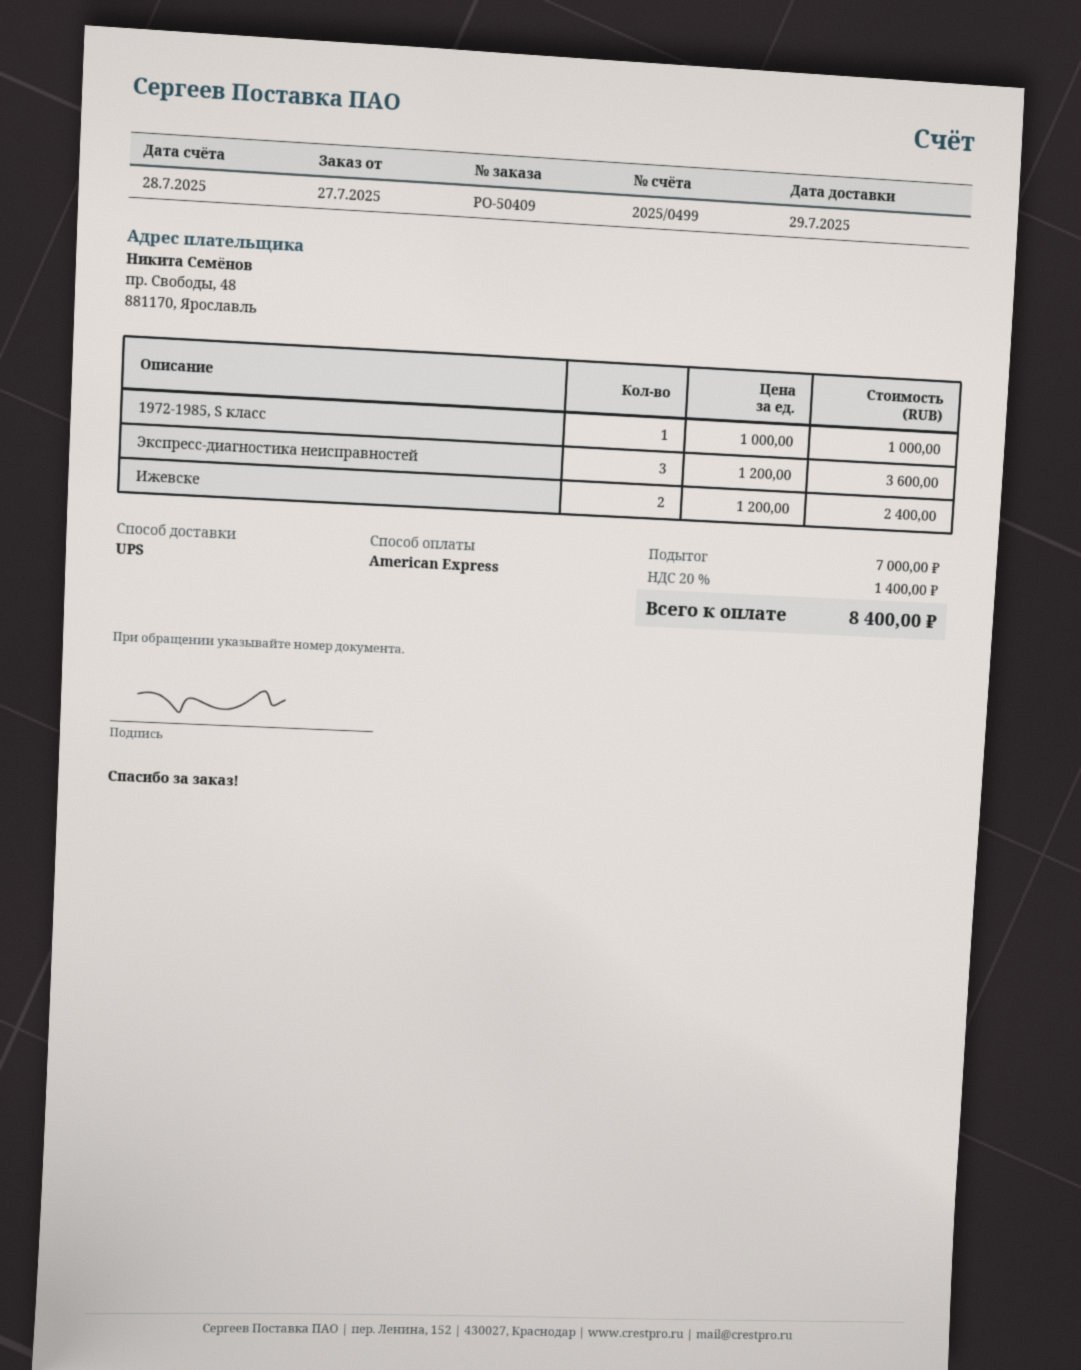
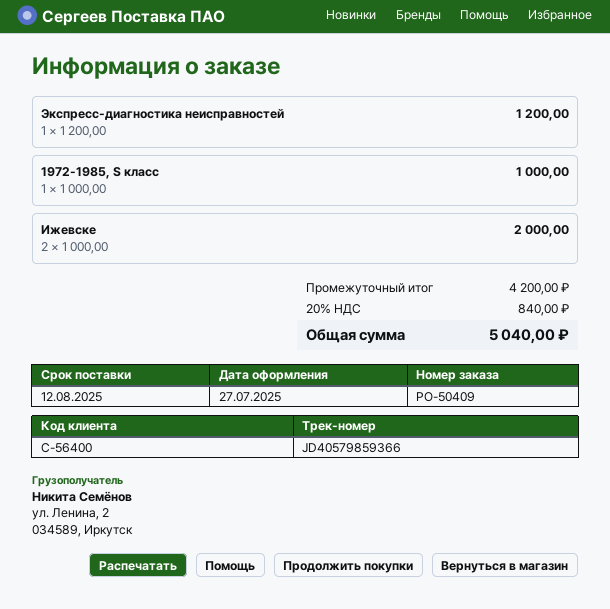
delivery date: 2025-07-29 -> 2025-08-12
Экспресс-диагностика неисправностей: 3 x 1200.00 = 3600.00 -> 1 x 1200.00 = 1200.00
Ижевске: 2 x 1200.00 = 2400.00 -> 2 x 1000.00 = 2000.00
subtotal: 7000.00 -> 4200.00
tax: 20% = 1400.00 -> 20% = 840.00
total: 8400.00 -> 5040.00

